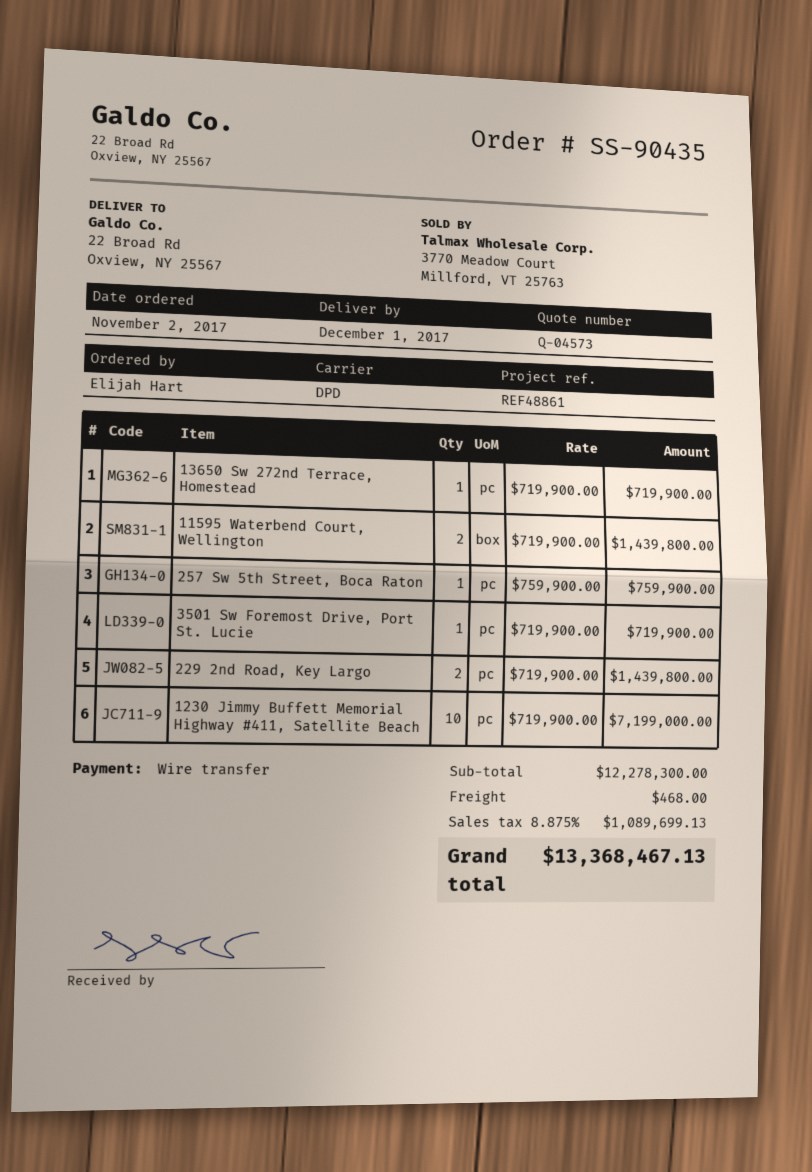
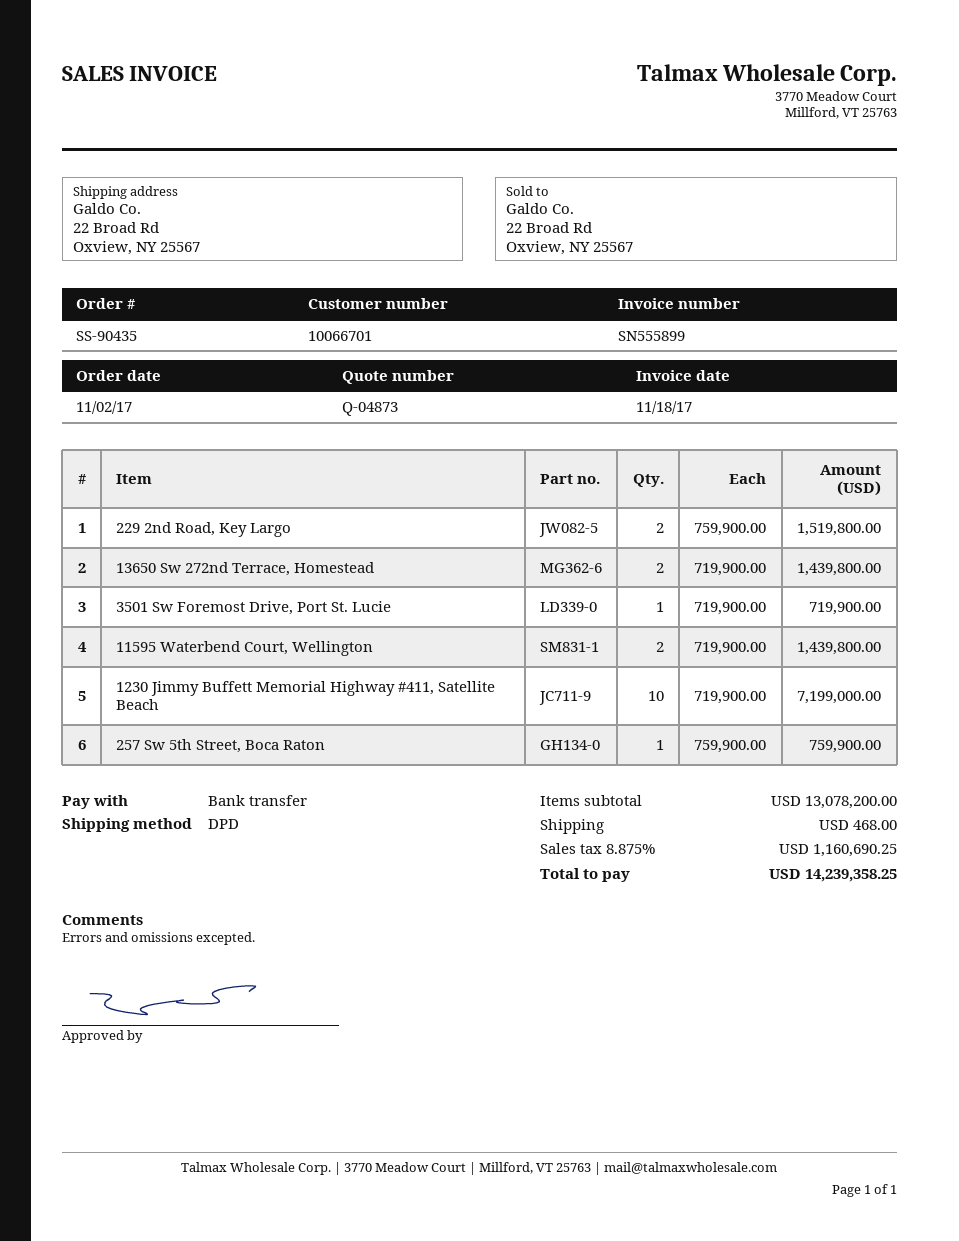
quote number: Q-04573 -> Q-04873
13650 Sw 272nd Terrace, Homestead: 1 x 719900.00 = 719900.00 -> 2 x 719900.00 = 1439800.00
229 2nd Road, Key Largo: 2 x 719900.00 = 1439800.00 -> 2 x 759900.00 = 1519800.00
subtotal: 12278300.00 -> 13078200.00
tax: 8.875% = 1089699.13 -> 8.875% = 1160690.25
total: 13368467.13 -> 14239358.25

